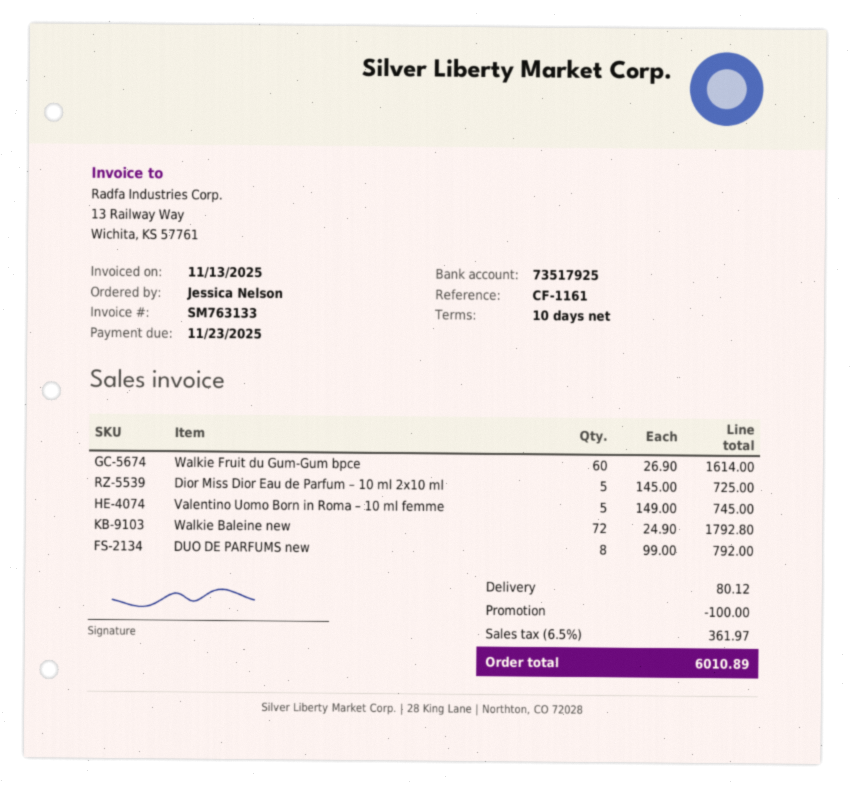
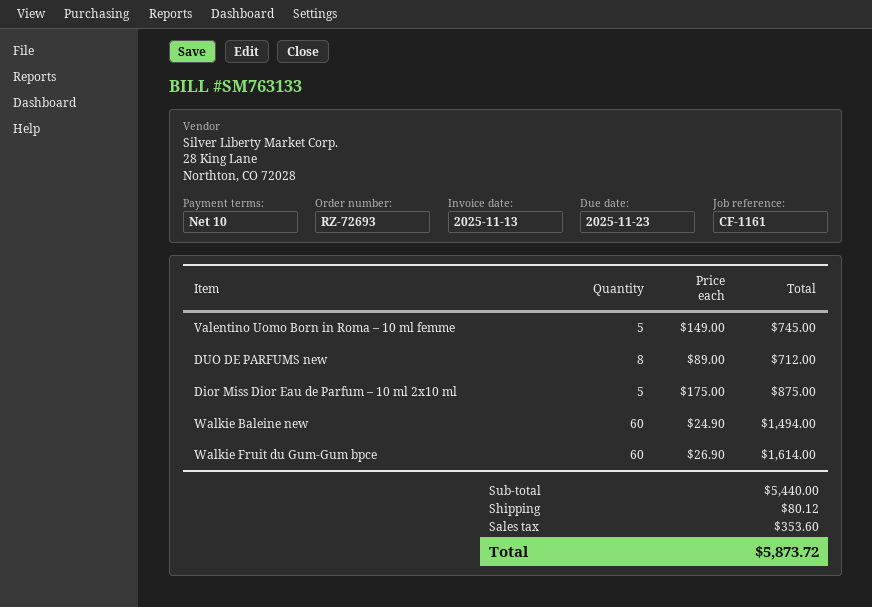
Dior Miss Dior Eau de Parfum – 10 ml 2x10 ml: 5 x 145.00 = 725.00 -> 5 x 175.00 = 875.00
Walkie Baleine new: 72 x 24.90 = 1792.80 -> 60 x 24.90 = 1494.00
DUO DE PARFUMS new: 8 x 99.00 = 792.00 -> 8 x 89.00 = 712.00
discount: 100.00 -> none
tax: 361.97 -> 353.60
total: 6010.89 -> 5873.72

